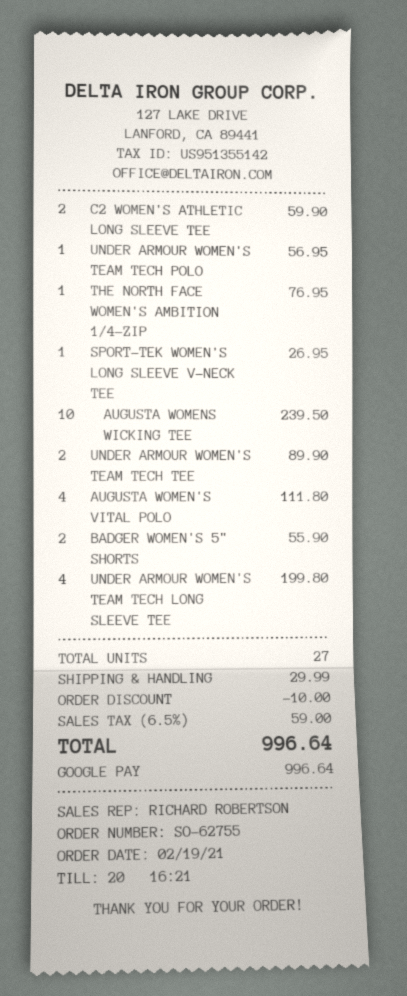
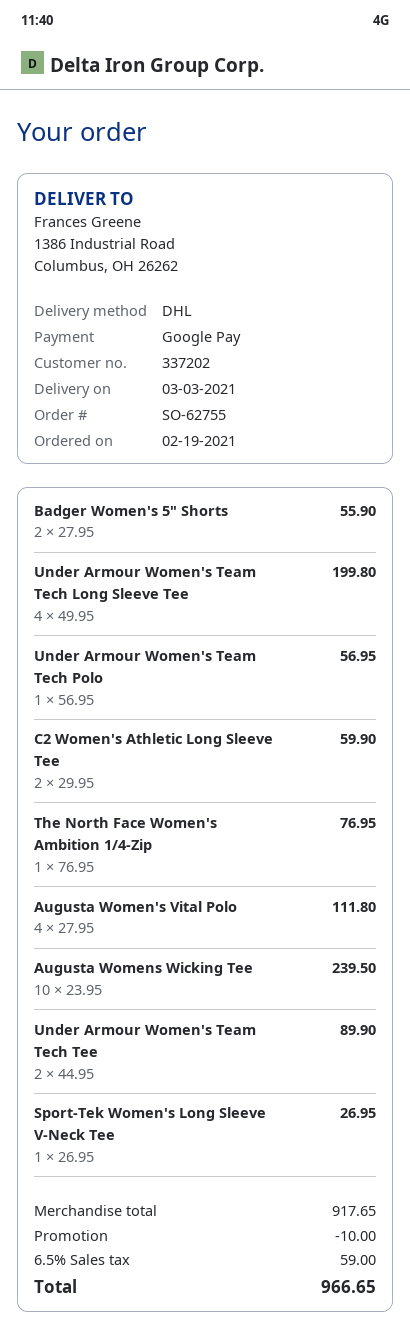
shipping: 29.99 -> none
total: 996.64 -> 966.65

